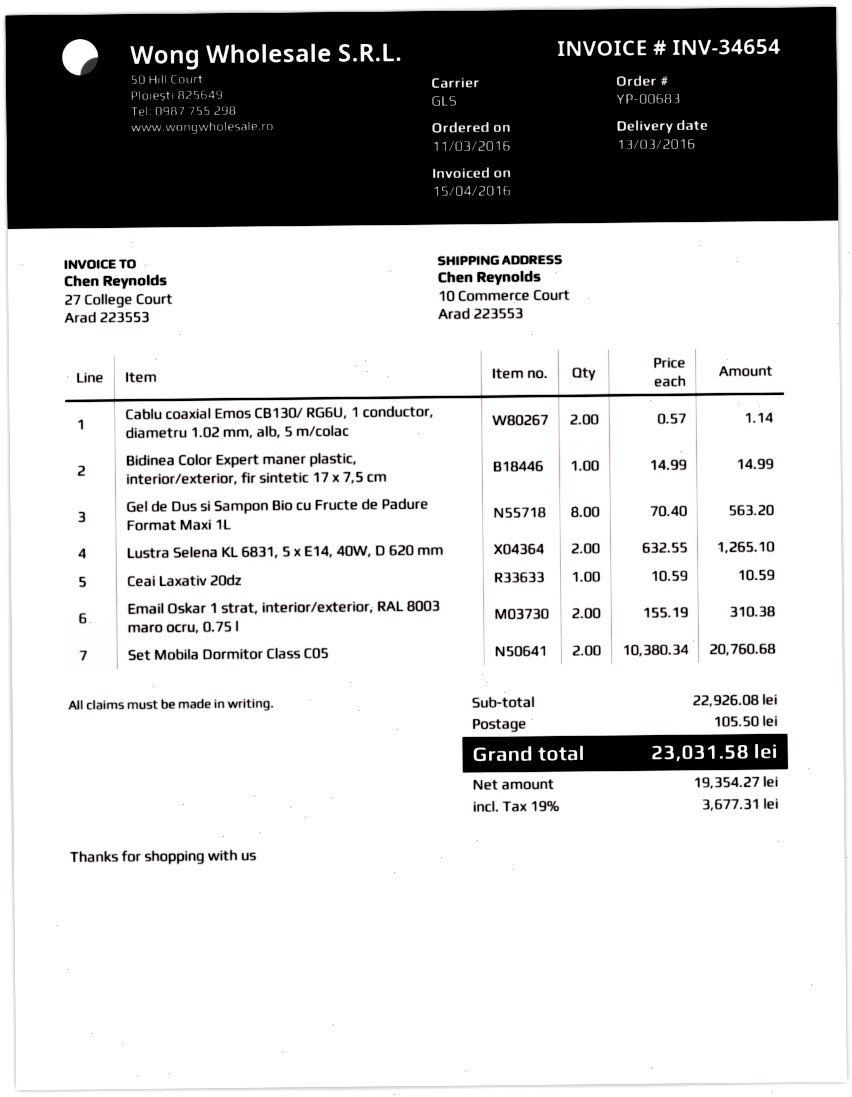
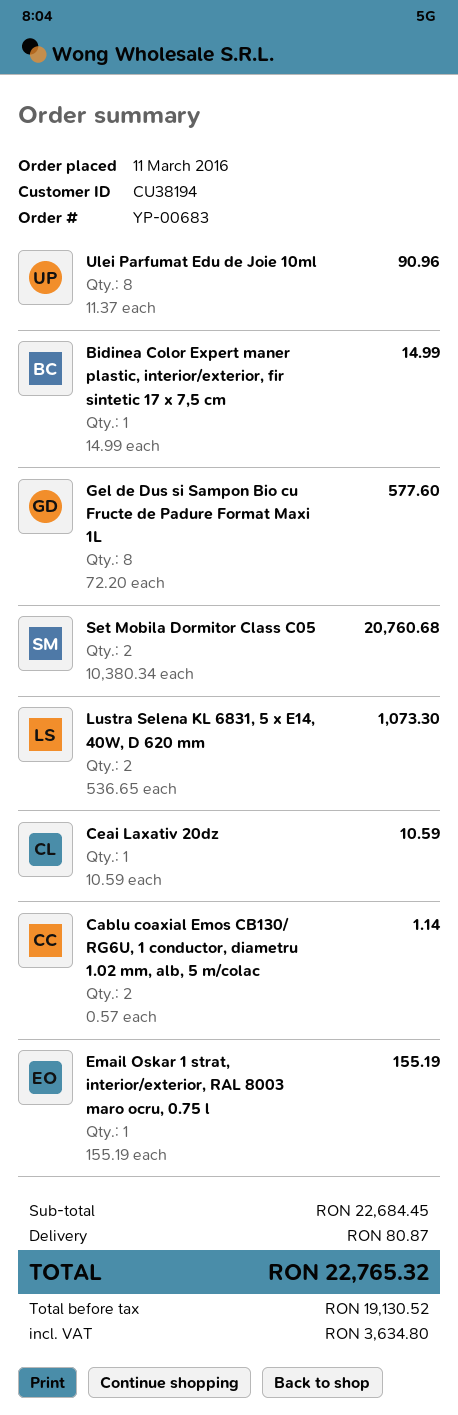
Gel de Dus si Sampon Bio cu Fructe de Padure Format Maxi 1L: 8 x 70.40 = 563.20 -> 8 x 72.20 = 577.60
Lustra Selena KL 6831, 5 x E14, 40W, D 620 mm: 2 x 632.55 = 1265.10 -> 2 x 536.65 = 1073.30
Email Oskar 1 strat, interior/exterior, RAL 8003 maro ocru, 0.75 l: 2 x 155.19 = 310.38 -> 1 x 155.19 = 155.19
Ulei Parfumat Edu de Joie 10ml: none -> 8 x 11.37 = 90.96
subtotal: 22926.08 -> 22684.45
shipping: 105.50 -> 80.87
net: 19354.27 -> 19130.52
tax: 3677.31 -> 3634.80
total: 23031.58 -> 22765.32

